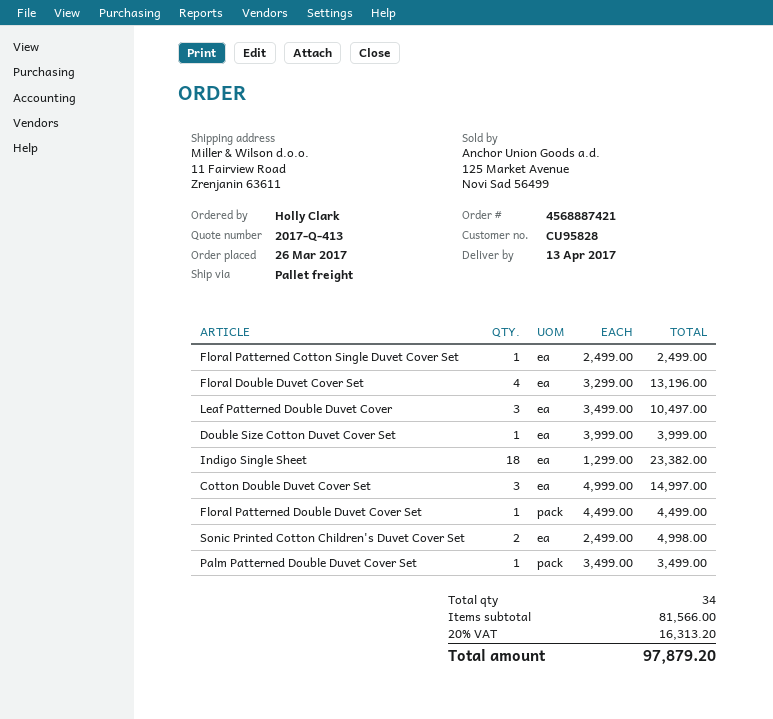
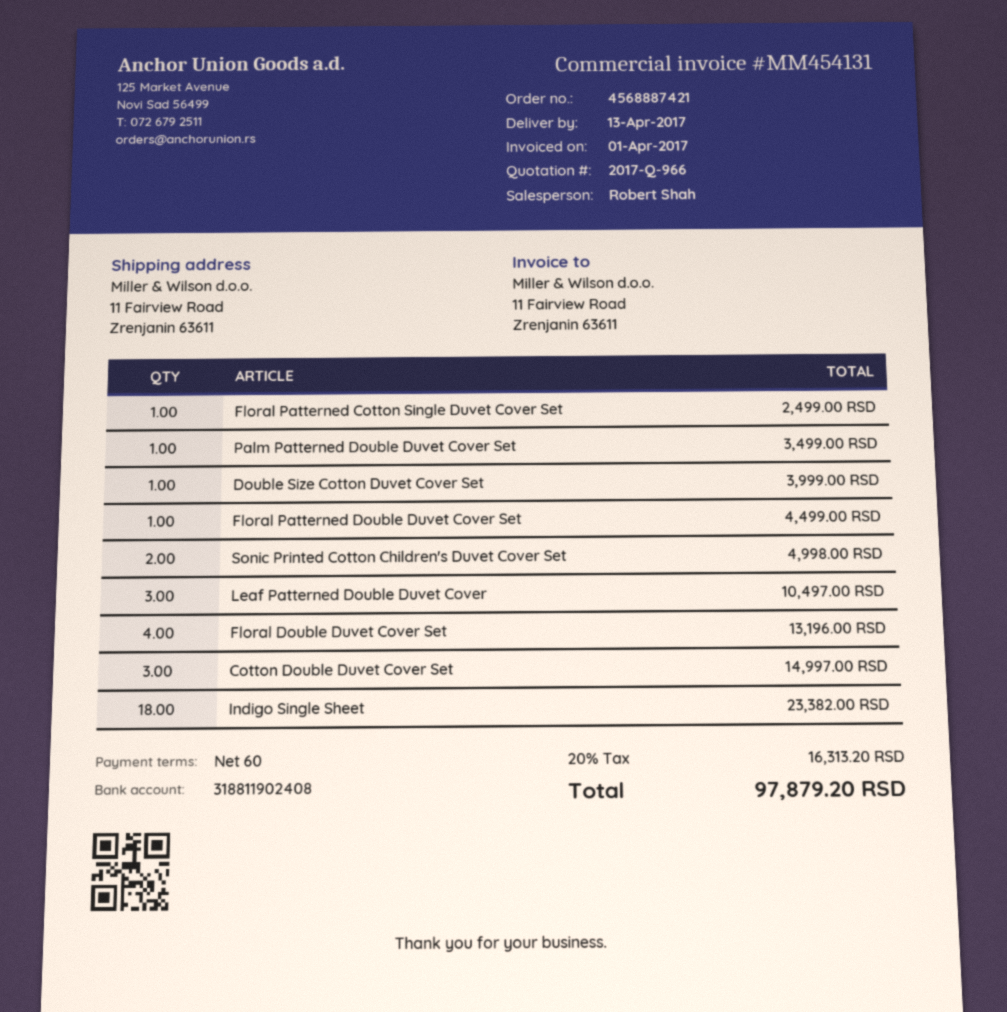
quote number: 2017-Q-413 -> 2017-Q-966

